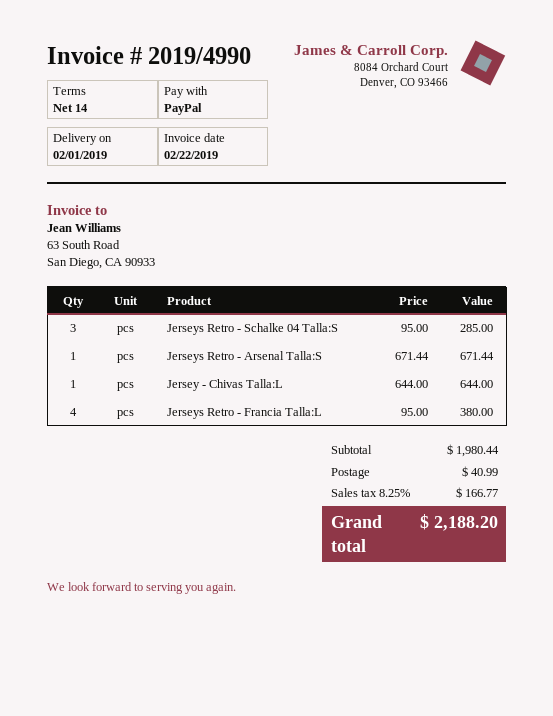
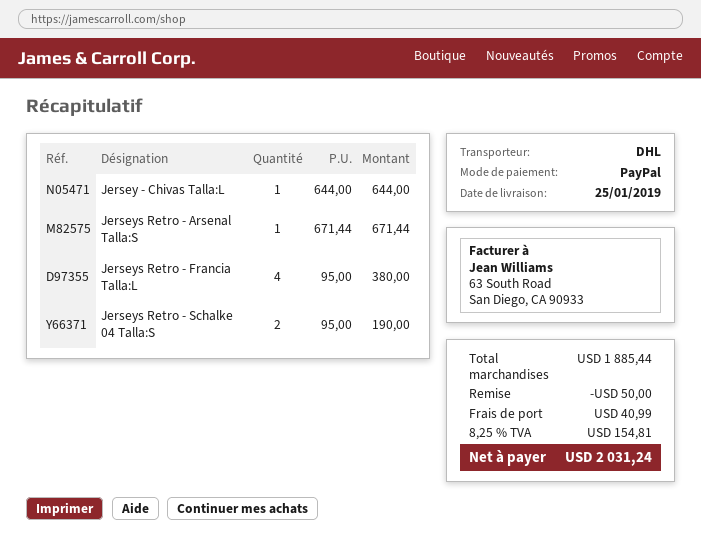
delivery date: 2019-02-01 -> 2019-01-25
Jerseys Retro - Schalke 04 Talla:S: 3 x 95.00 = 285.00 -> 2 x 95.00 = 190.00
subtotal: 1980.44 -> 1885.44
discount: none -> 50.00
tax: 8.25% = 166.77 -> 8.25% = 154.81
total: 2188.20 -> 2031.24

